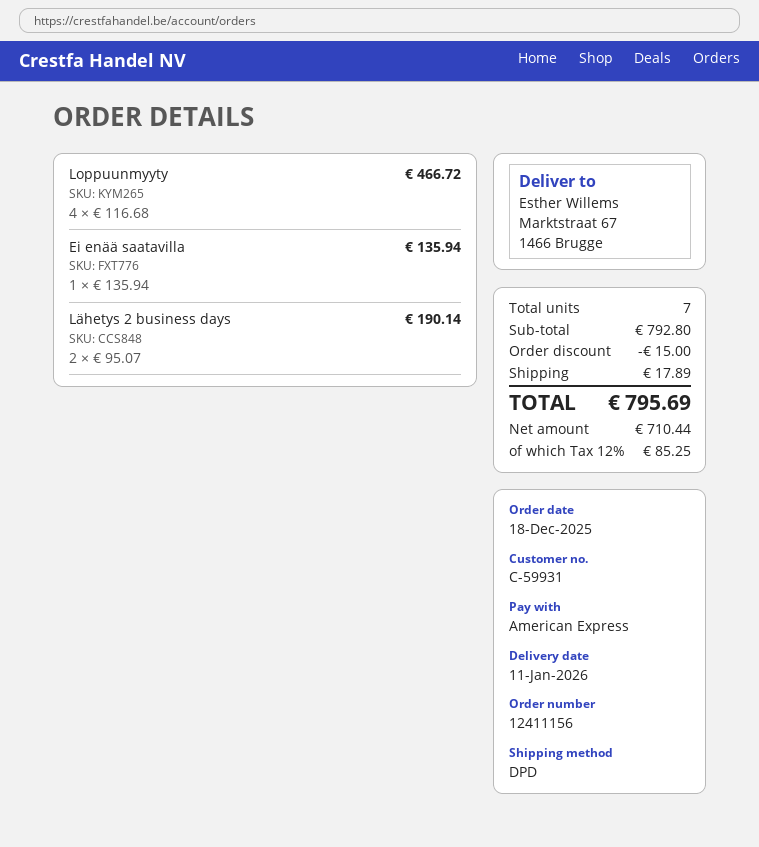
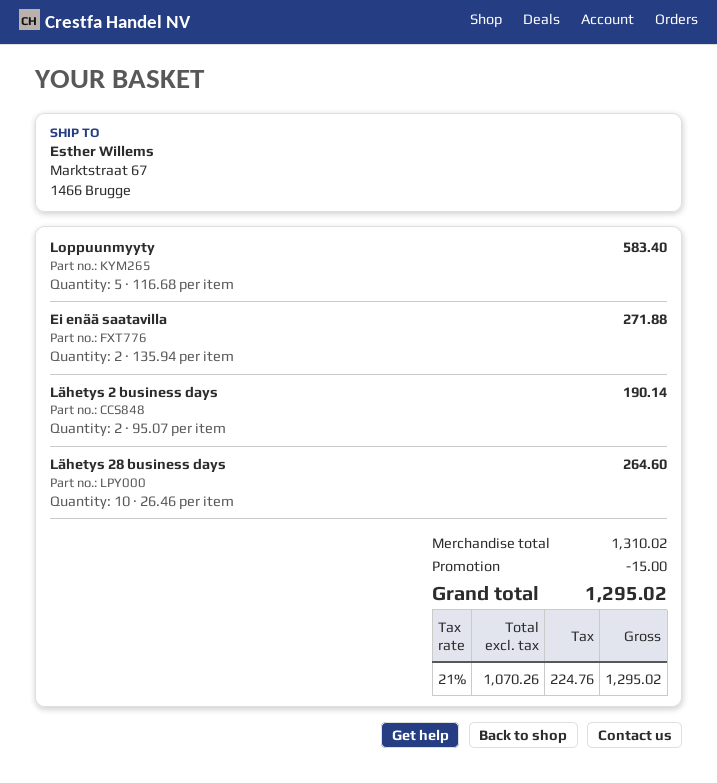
Loppuunmyyty: 4 x 116.68 = 466.72 -> 5 x 116.68 = 583.40
Ei enää saatavilla: 1 x 135.94 = 135.94 -> 2 x 135.94 = 271.88
Lähetys 28 business days: none -> 10 x 26.46 = 264.60
subtotal: 792.80 -> 1310.02
shipping: 17.89 -> none
net: 710.44 -> 1070.26
tax: 12% = 85.25 -> 21% = 224.76
total: 795.69 -> 1295.02

